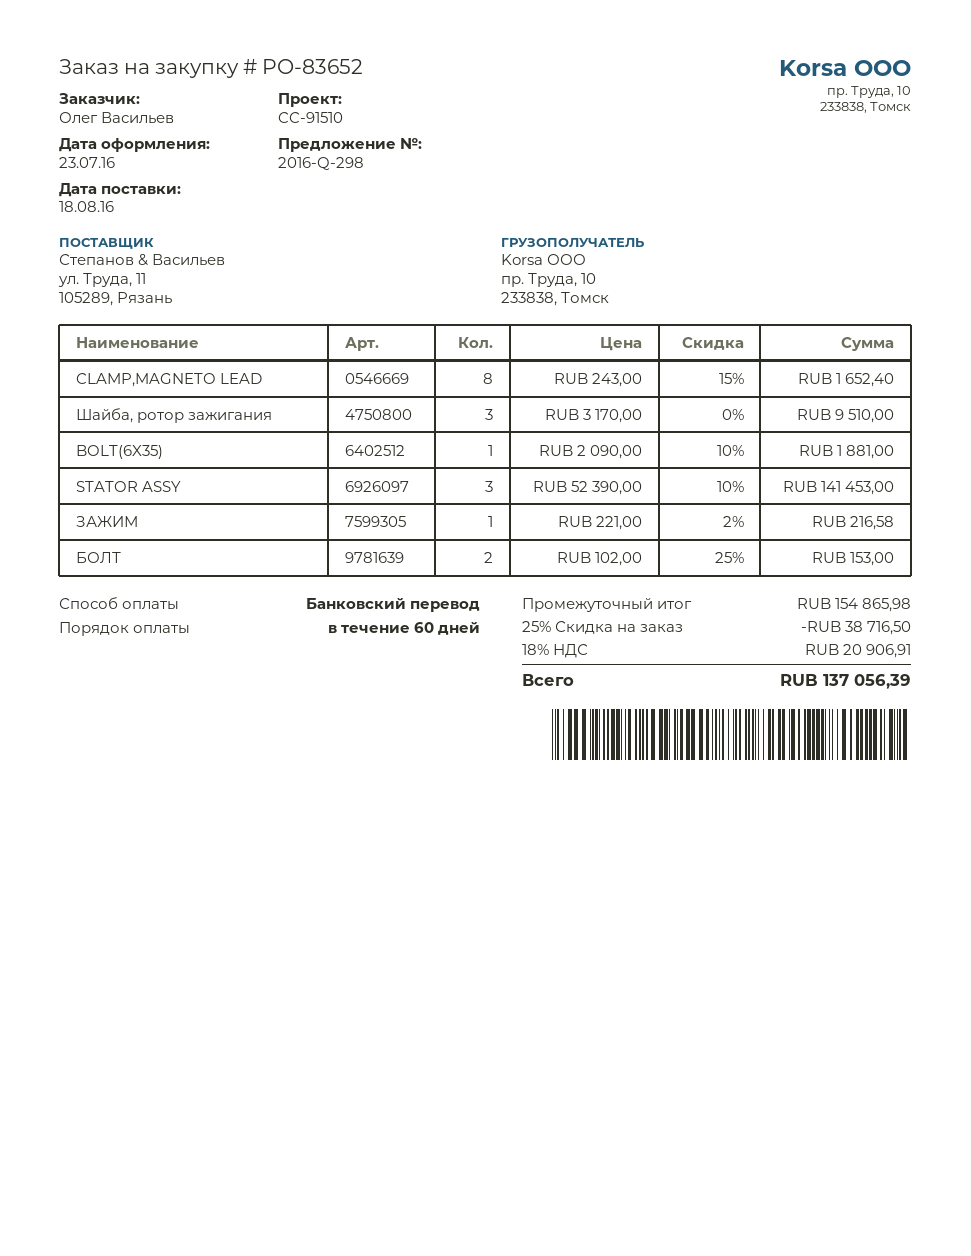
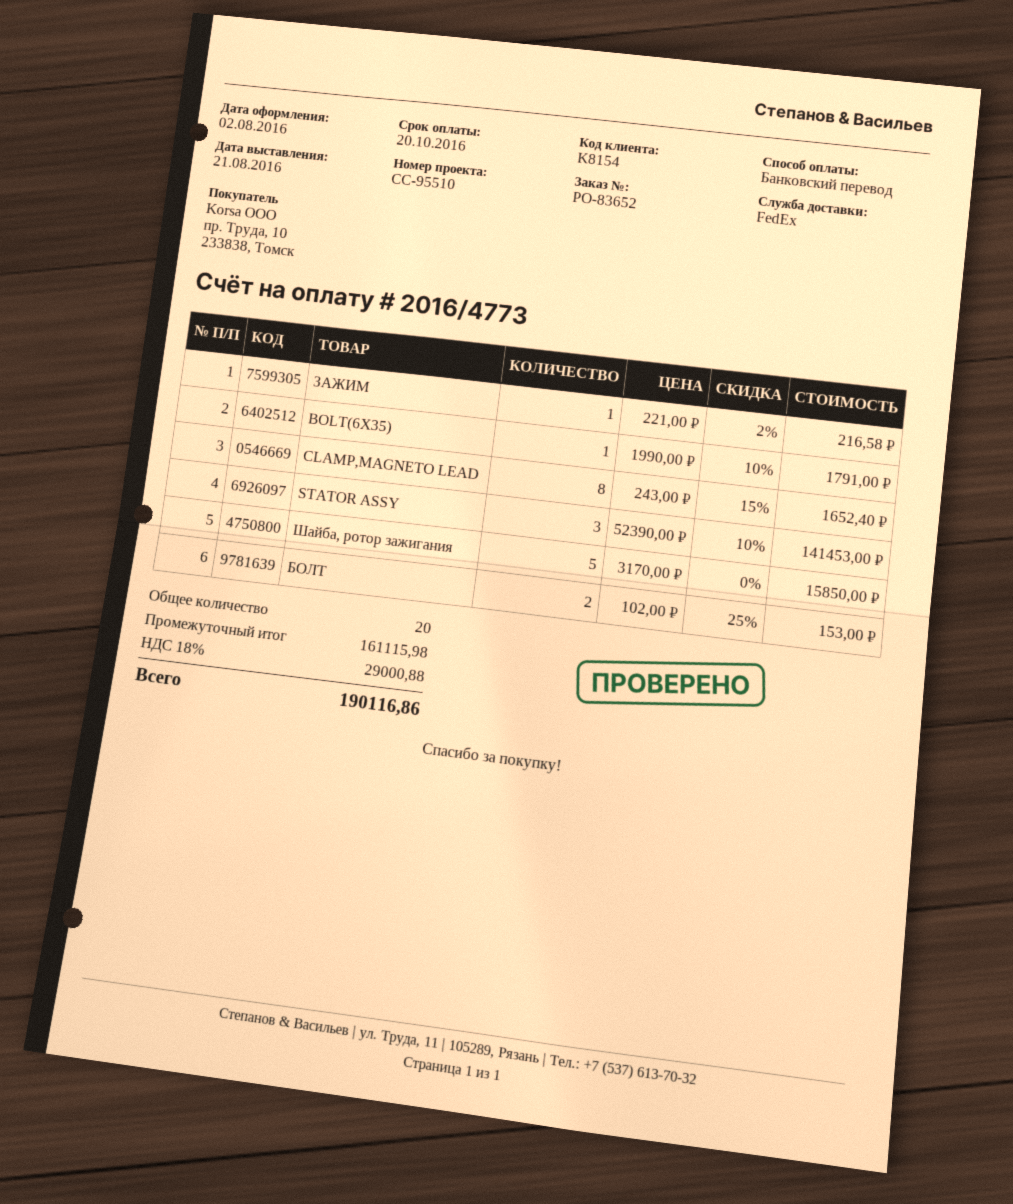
order date: 2016-07-23 -> 2016-08-02
reference: CC-91510 -> CC-95510
Шайба, ротор зажигания: 3 x 3170.00 = 9510.00 -> 5 x 3170.00 = 15850.00
BOLT(6X35): 1 x 2090.00 - 10% = 1881.00 -> 1 x 1990.00 - 10% = 1791.00
subtotal: 154865.98 -> 161115.98
discount: 25% = 38716.50 -> none
tax: 18% = 20906.91 -> 18% = 29000.88
total: 137056.39 -> 190116.86

